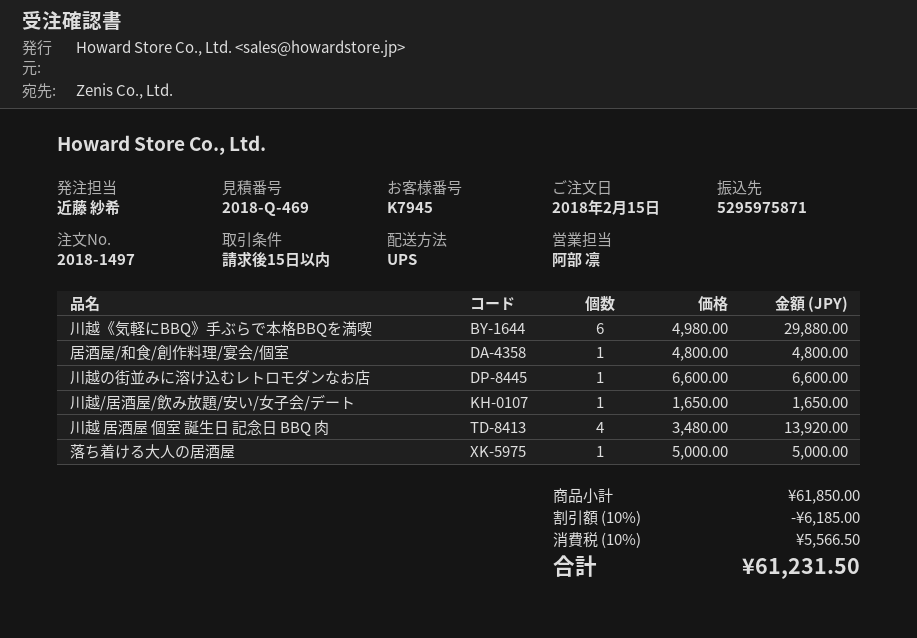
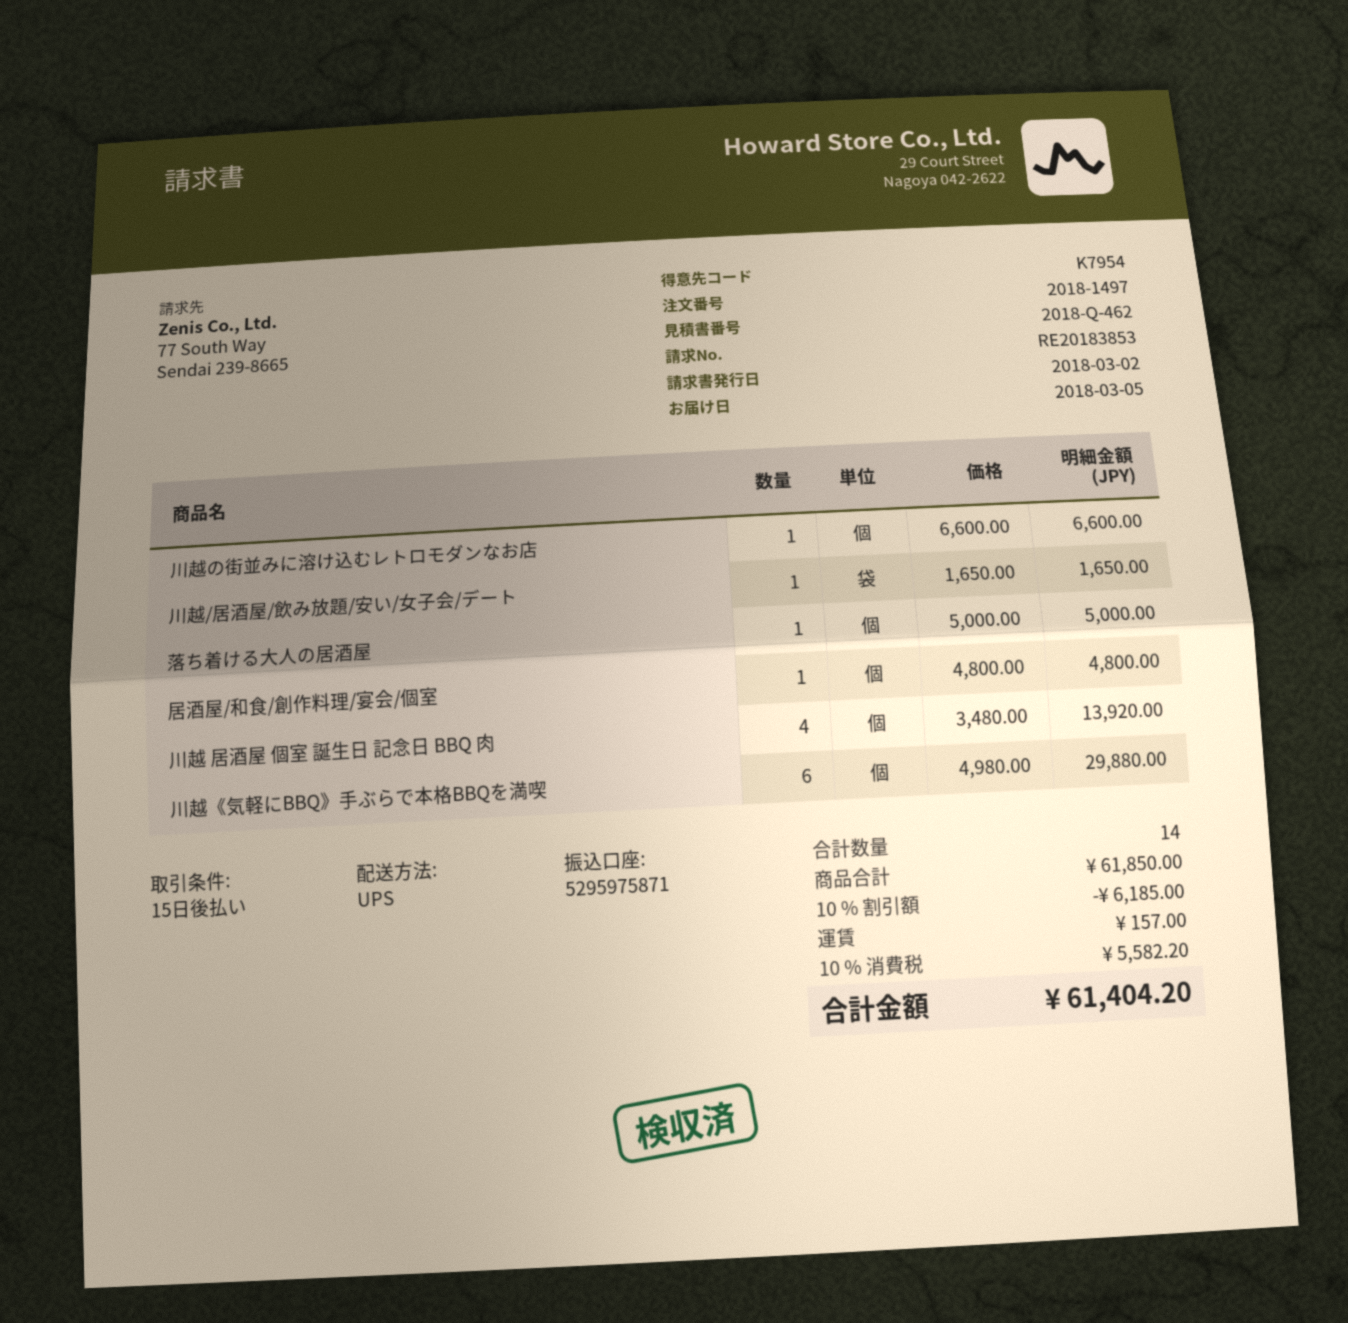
quote number: 2018-Q-469 -> 2018-Q-462
customer number: K7945 -> K7954
shipping: none -> 157.00
tax: 10% = 5566.50 -> 10% = 5582.20
total: 61231.50 -> 61404.20

